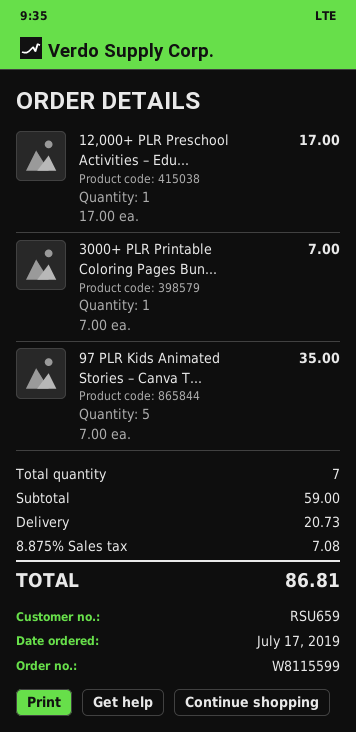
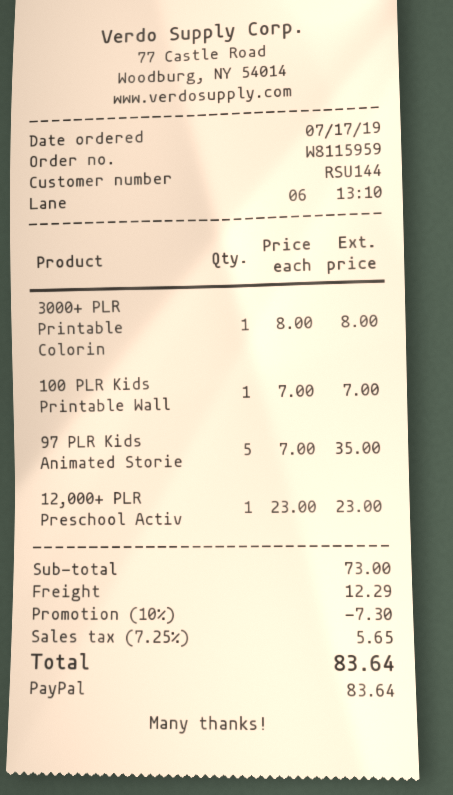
order number: W8115599 -> W8115959
customer number: RSU659 -> RSU144
12,000+ PLR Preschool Activities – Edu...: 1 x 17.00 = 17.00 -> 1 x 23.00 = 23.00
3000+ PLR Printable Coloring Pages Bun...: 1 x 7.00 = 7.00 -> 1 x 8.00 = 8.00
100 PLR Kids Printable Wall: none -> 1 x 7.00 = 7.00
subtotal: 59.00 -> 73.00
discount: none -> 10% = 7.30
shipping: 20.73 -> 12.29
tax: 8.875% = 7.08 -> 7.25% = 5.65
total: 86.81 -> 83.64

